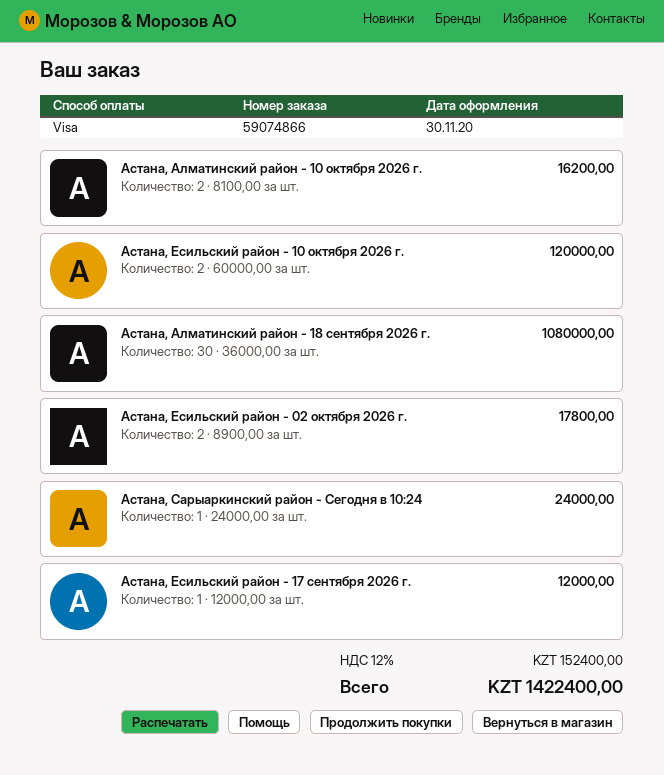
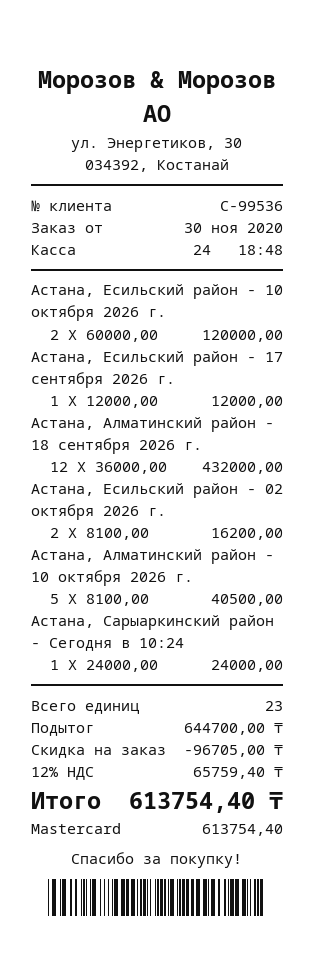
payment method: Visa -> Mastercard
Астана, Алматинский район - 10 октября 2026 г.: 2 x 8100.00 = 16200.00 -> 5 x 8100.00 = 40500.00
Астана, Алматинский район - 18 сентября 2026 г.: 30 x 36000.00 = 1080000.00 -> 12 x 36000.00 = 432000.00
Астана, Есильский район - 02 октября 2026 г.: 2 x 8900.00 = 17800.00 -> 2 x 8100.00 = 16200.00
discount: none -> 96705.00
tax: 12% = 152400.00 -> 12% = 65759.40
total: 1422400.00 -> 613754.40

